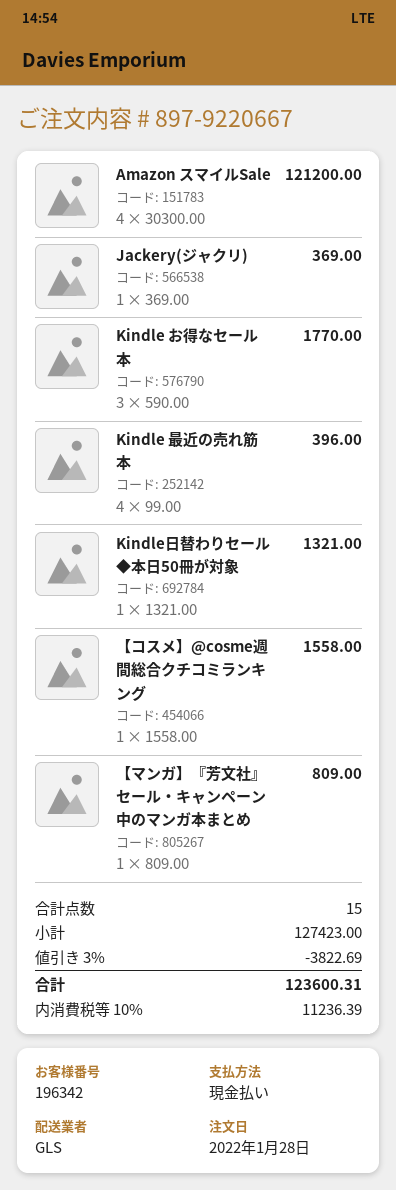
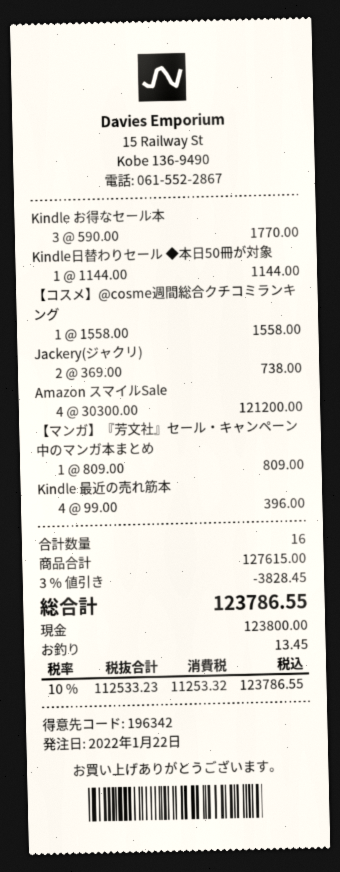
order date: 2022-01-28 -> 2022-01-22
Jackery(ジャクリ): 1 x 369.00 = 369.00 -> 2 x 369.00 = 738.00
Kindle日替わりセール ◆本日50冊が対象: 1 x 1321.00 = 1321.00 -> 1 x 1144.00 = 1144.00
total quantity: 15 -> 16
subtotal: 127423.00 -> 127615.00
discount: 3% = 3822.69 -> 3% = 3828.45
tax: 10% = 11236.39 -> 10% = 11253.32
total: 123600.31 -> 123786.55

